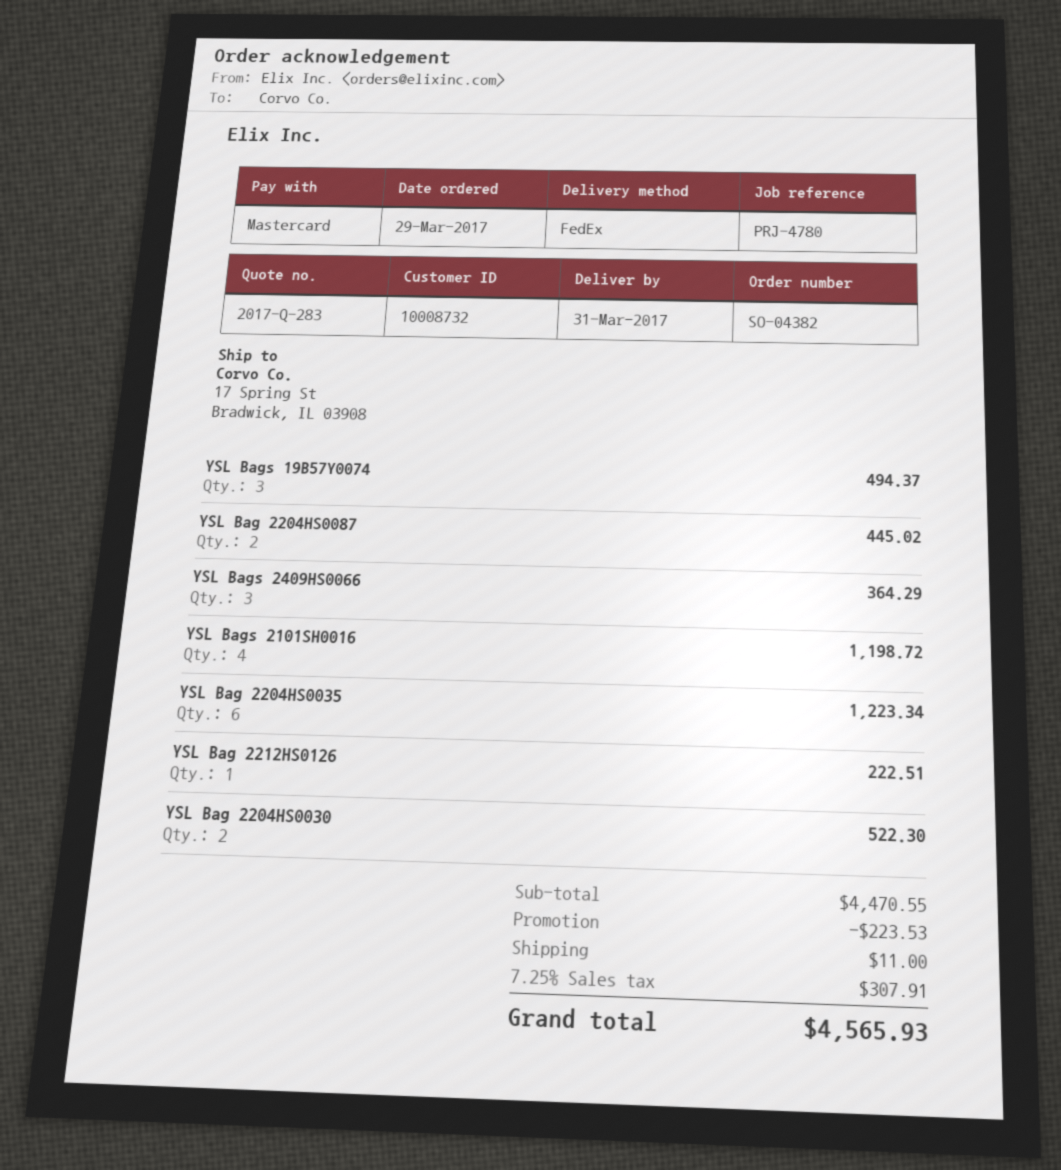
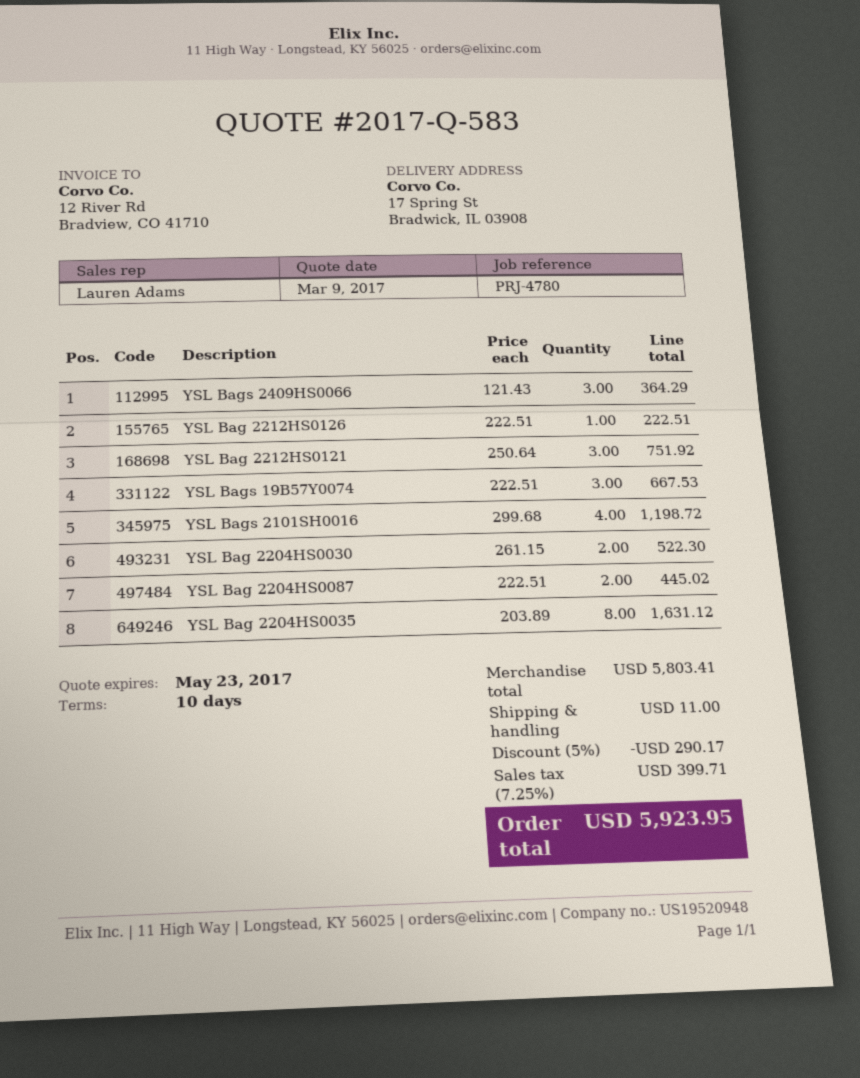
quote number: 2017-Q-283 -> 2017-Q-583
YSL Bags 19B57Y0074: 3 for 494.37 -> 3 for 667.53
YSL Bag 2204HS0035: 6 for 1223.34 -> 8 for 1631.12
YSL Bag 2212HS0121: none -> 3 for 751.92
subtotal: 4470.55 -> 5803.41
discount: 223.53 -> 290.17
tax: 7.25% = 307.91 -> 7.25% = 399.71
total: 4565.93 -> 5923.95

